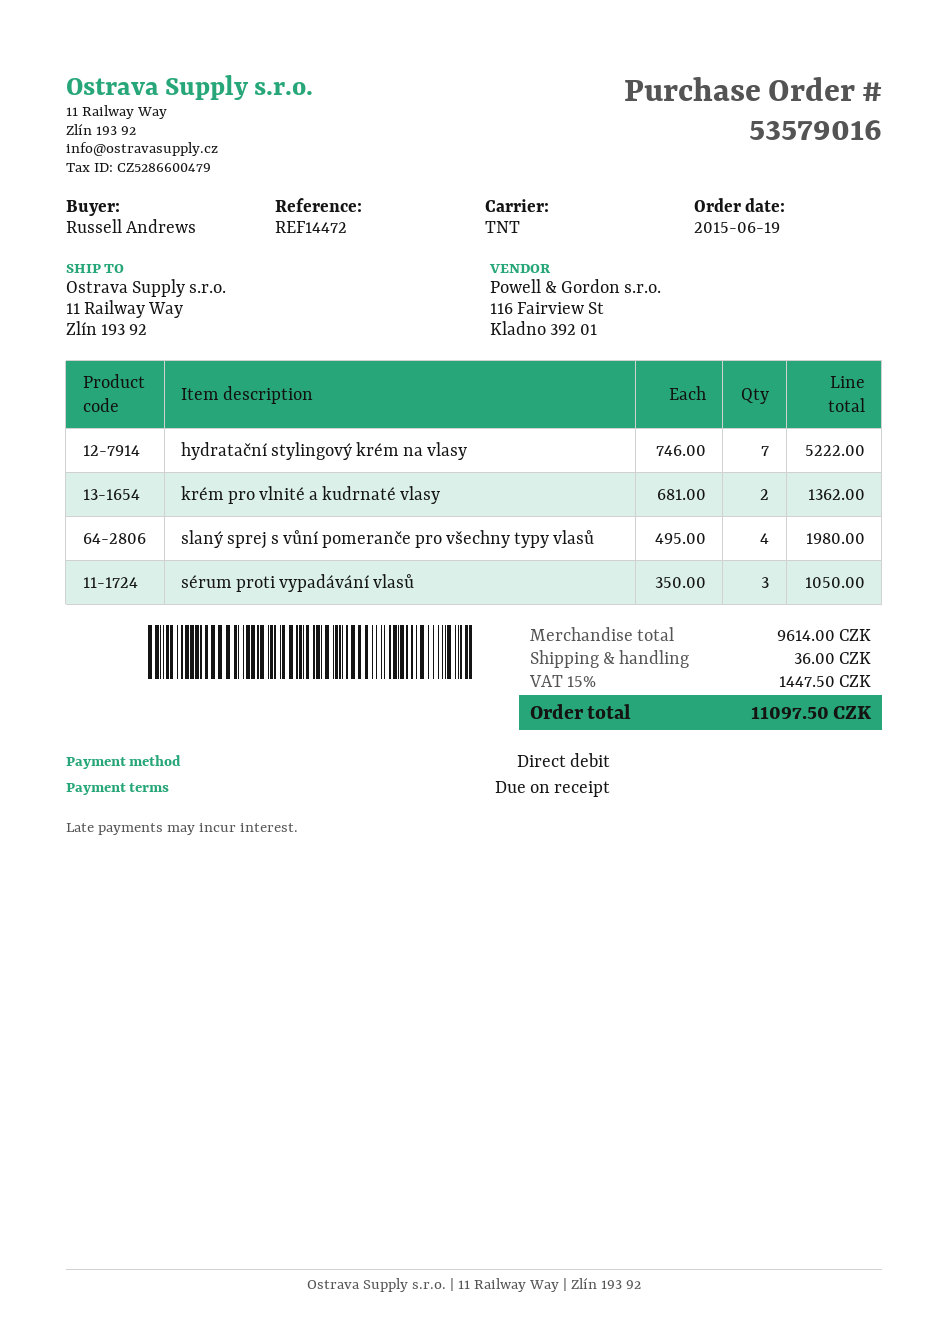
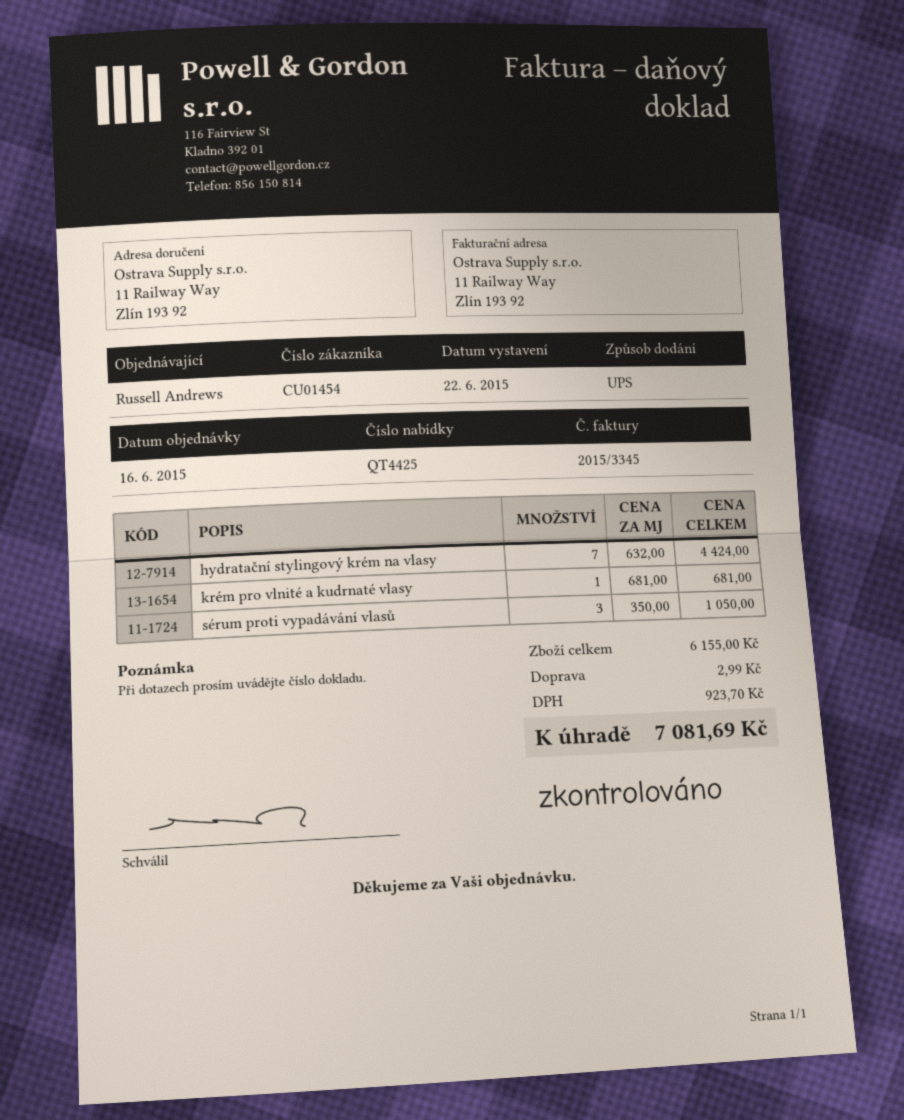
order date: 2015-06-19 -> 2015-06-16
shipping method: TNT -> UPS
hydratační stylingový krém na vlasy: 7 x 746.00 = 5222.00 -> 7 x 632.00 = 4424.00
krém pro vlnité a kudrnaté vlasy: 2 x 681.00 = 1362.00 -> 1 x 681.00 = 681.00
slaný sprej s vůní pomeranče pro všechny typy vlasů: 4 x 495.00 = 1980.00 -> none
subtotal: 9614.00 -> 6155.00
shipping: 36.00 -> 2.99
tax: 1447.50 -> 923.70
total: 11097.50 -> 7081.69

